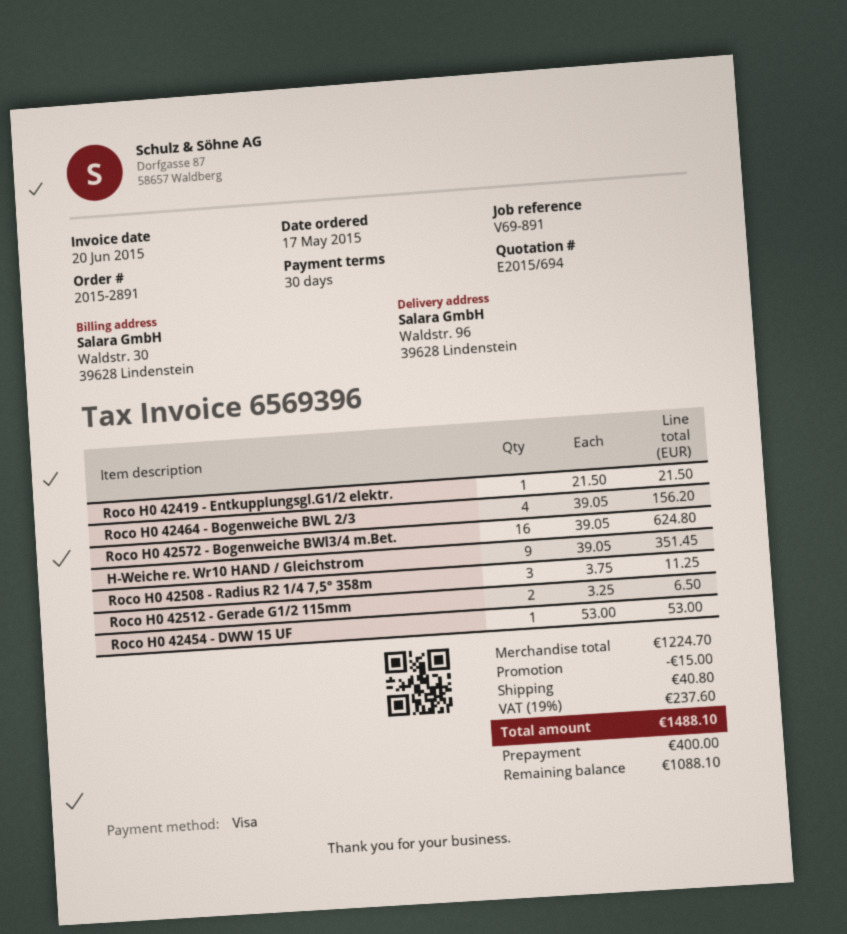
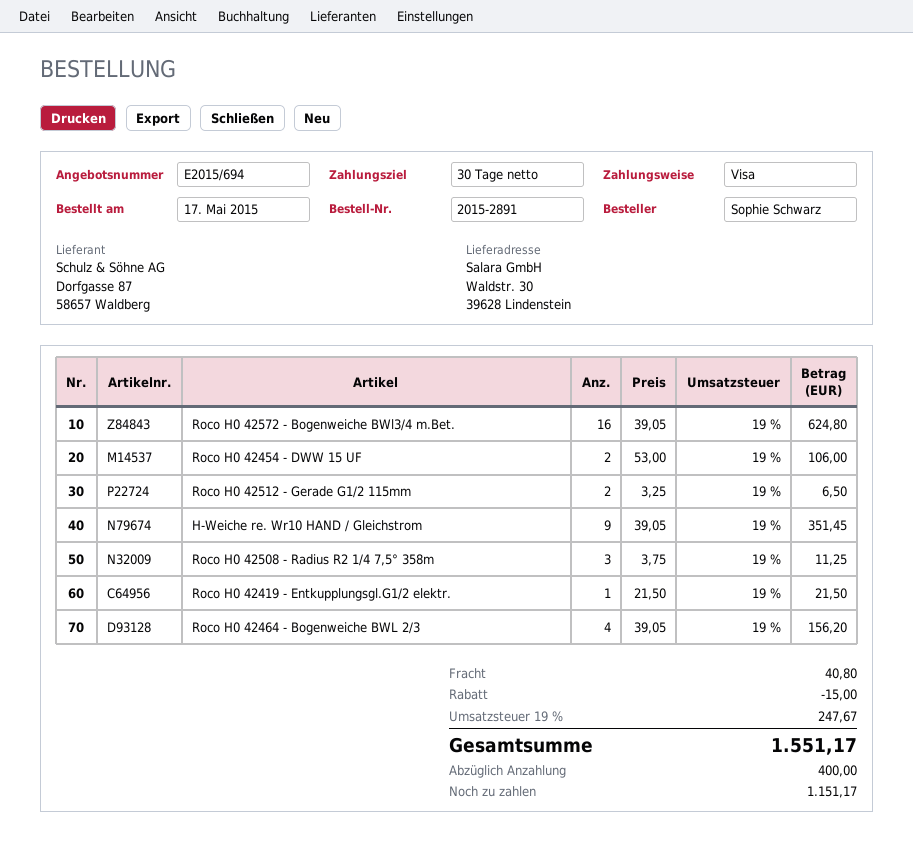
ship to: Waldstr. 96, 39628 Lindenstein -> Waldstr. 30, 39628 Lindenstein
Roco H0 42454 - DWW 15 UF: 1 x 53.00 = 53.00 -> 2 x 53.00 = 106.00
tax: 19% = 237.60 -> 19% = 247.67
total: 1488.10 -> 1551.17
balance: 1088.10 -> 1151.17

